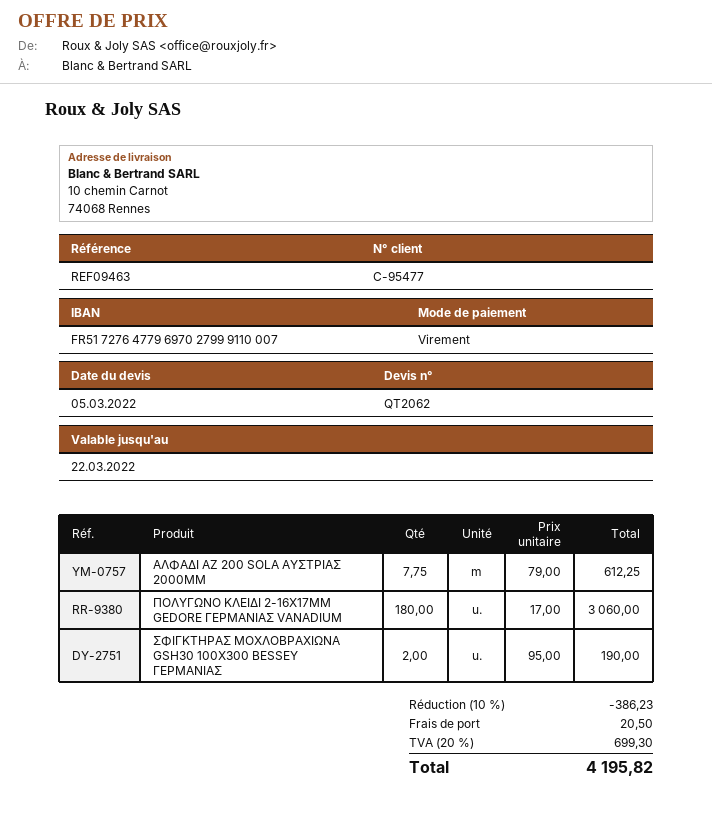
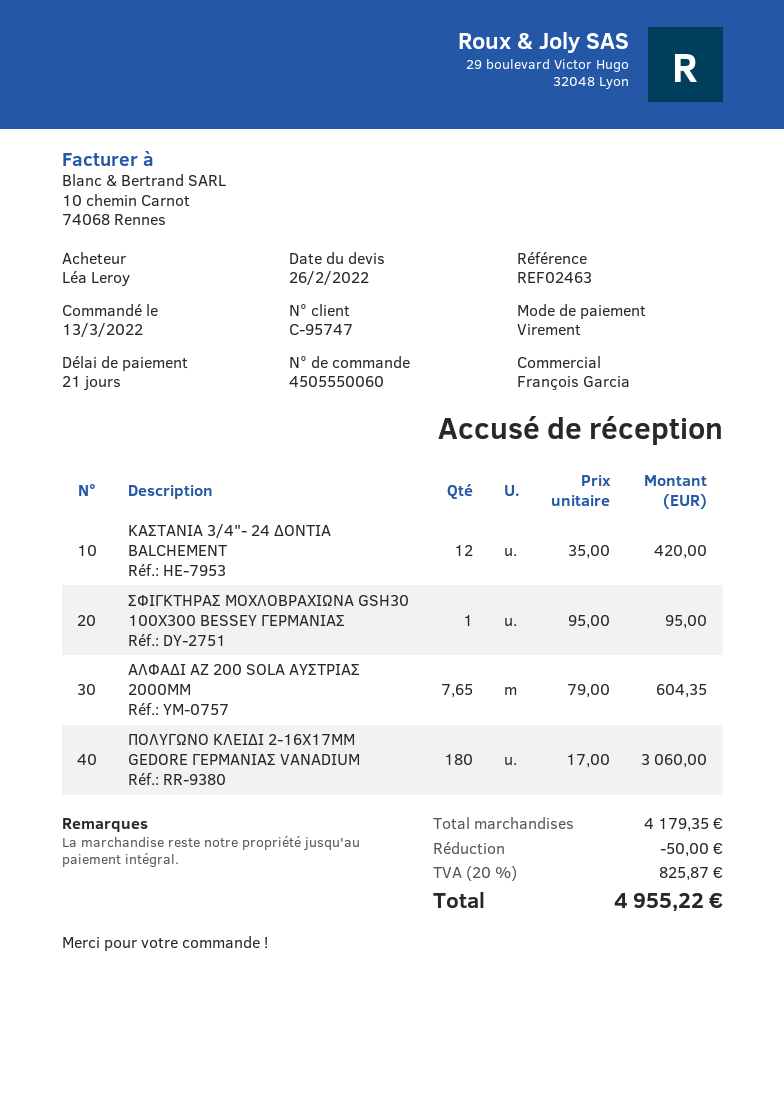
quote date: 2022-03-05 -> 2022-02-26
customer number: C-95477 -> C-95747
reference: REF09463 -> REF02463
ΑΛΦΑΔΙ AZ 200 SOLA ΑΥΣΤΡΙΑΣ 2000MM: 7.75 x 79.00 = 612.25 -> 7.65 x 79.00 = 604.35
ΣΦΙΓΚΤΗΡΑΣ ΜΟΧΛΟΒΡΑΧΙΩΝΑ GSH30 100Χ300 BESSEY ΓΕΡΜΑΝΙΑΣ: 2 x 95.00 = 190.00 -> 1 x 95.00 = 95.00
ΚΑΣΤΑΝΙΑ 3/4"- 24 ΔΟΝΤΙΑ BALCHEMENT: none -> 12 x 35.00 = 420.00
discount: 386.23 -> 50.00
shipping: 20.50 -> none
tax: 20% = 699.30 -> 20% = 825.87
total: 4195.82 -> 4955.22

